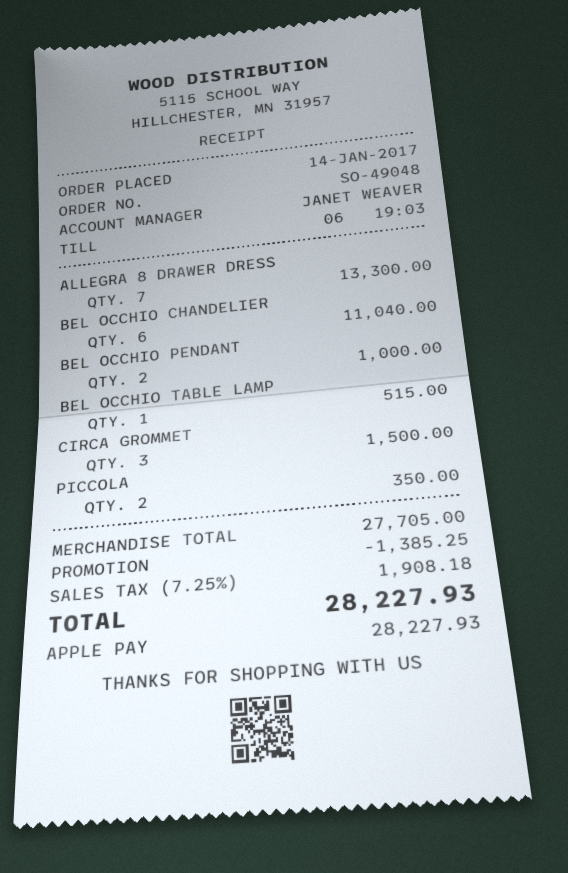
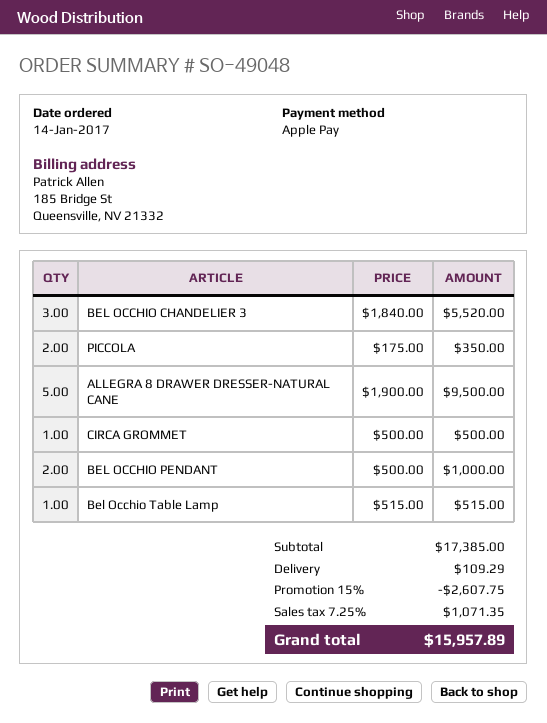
ALLEGRA 8 DRAWER DRESS: 7 for 13300.00 -> 5 for 9500.00
BEL OCCHIO CHANDELIER: 6 for 11040.00 -> 3 for 5520.00
CIRCA GROMMET: 3 for 1500.00 -> 1 for 500.00
subtotal: 27705.00 -> 17385.00
discount: 1385.25 -> 2607.75
shipping: none -> 109.29
tax: 7.25% = 1908.18 -> 7.25% = 1071.35
total: 28227.93 -> 15957.89

